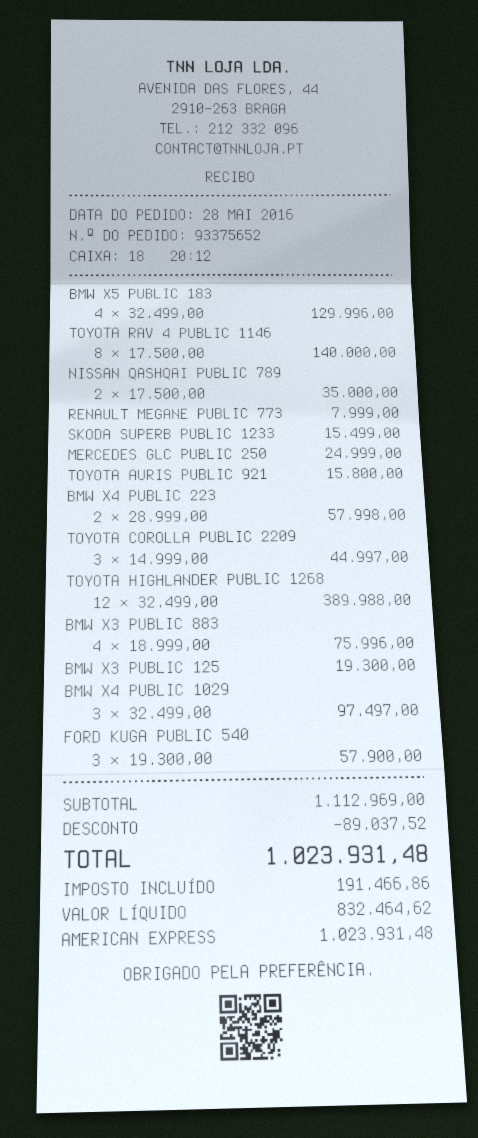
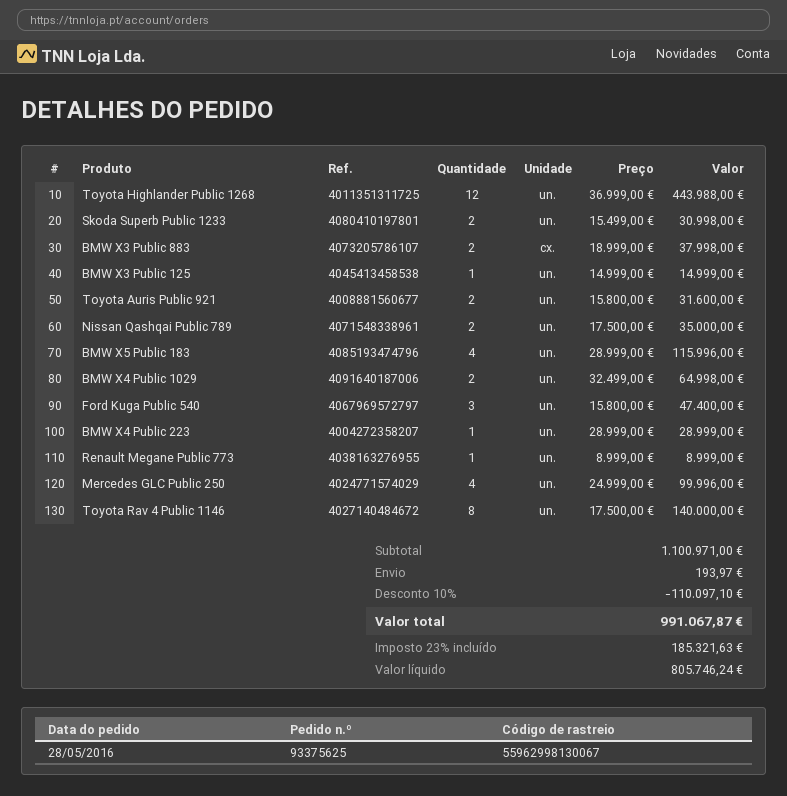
order number: 93375652 -> 93375625
BMW X5 PUBLIC 183: 4 x 32499.00 = 129996.00 -> 4 x 28999.00 = 115996.00
RENAULT MEGANE PUBLIC 773: 1 x 7999.00 = 7999.00 -> 1 x 8999.00 = 8999.00
SKODA SUPERB PUBLIC 1233: 1 x 15499.00 = 15499.00 -> 2 x 15499.00 = 30998.00
MERCEDES GLC PUBLIC 250: 1 x 24999.00 = 24999.00 -> 4 x 24999.00 = 99996.00
TOYOTA AURIS PUBLIC 921: 1 x 15800.00 = 15800.00 -> 2 x 15800.00 = 31600.00
BMW X4 PUBLIC 223: 2 x 28999.00 = 57998.00 -> 1 x 28999.00 = 28999.00
TOYOTA COROLLA PUBLIC 2209: 3 x 14999.00 = 44997.00 -> none
TOYOTA HIGHLANDER PUBLIC 1268: 12 x 32499.00 = 389988.00 -> 12 x 36999.00 = 443988.00
BMW X3 PUBLIC 883: 4 x 18999.00 = 75996.00 -> 2 x 18999.00 = 37998.00
BMW X3 PUBLIC 125: 1 x 19300.00 = 19300.00 -> 1 x 14999.00 = 14999.00
BMW X4 PUBLIC 1029: 3 x 32499.00 = 97497.00 -> 2 x 32499.00 = 64998.00
FORD KUGA PUBLIC 540: 3 x 19300.00 = 57900.00 -> 3 x 15800.00 = 47400.00
subtotal: 1112969.00 -> 1100971.00
discount: 89037.52 -> 110097.10
shipping: none -> 193.97
net: 832464.62 -> 805746.24
tax: 191466.86 -> 185321.63
total: 1023931.48 -> 991067.87

